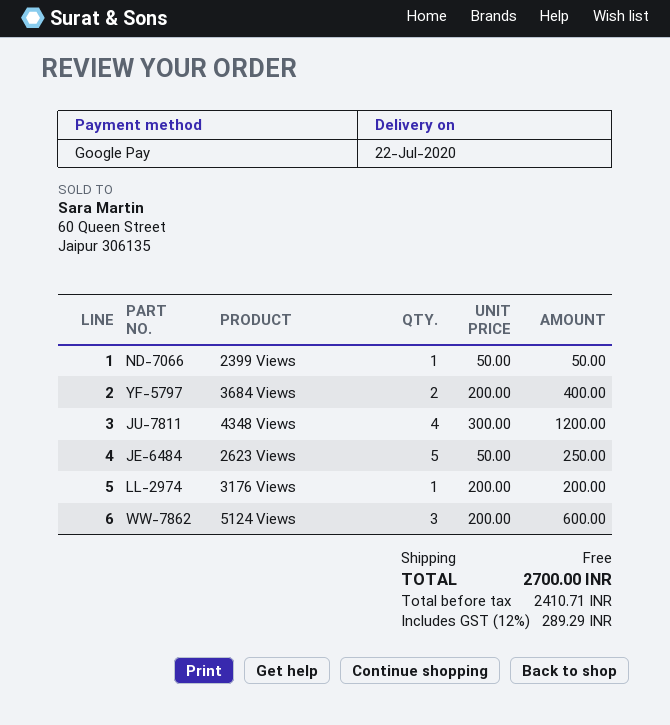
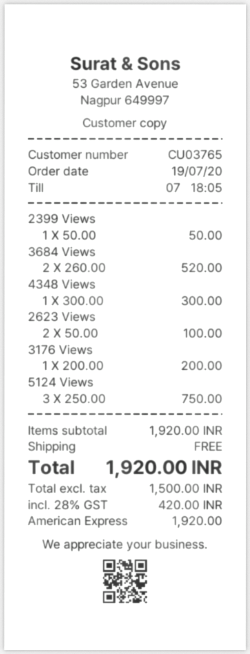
payment method: Google Pay -> American Express
3684 Views: 2 x 200.00 = 400.00 -> 2 x 260.00 = 520.00
4348 Views: 4 x 300.00 = 1200.00 -> 1 x 300.00 = 300.00
2623 Views: 5 x 50.00 = 250.00 -> 2 x 50.00 = 100.00
5124 Views: 3 x 200.00 = 600.00 -> 3 x 250.00 = 750.00
net: 2410.71 -> 1500.00
tax: 12% = 289.29 -> 28% = 420.00
total: 2700.00 -> 1920.00

